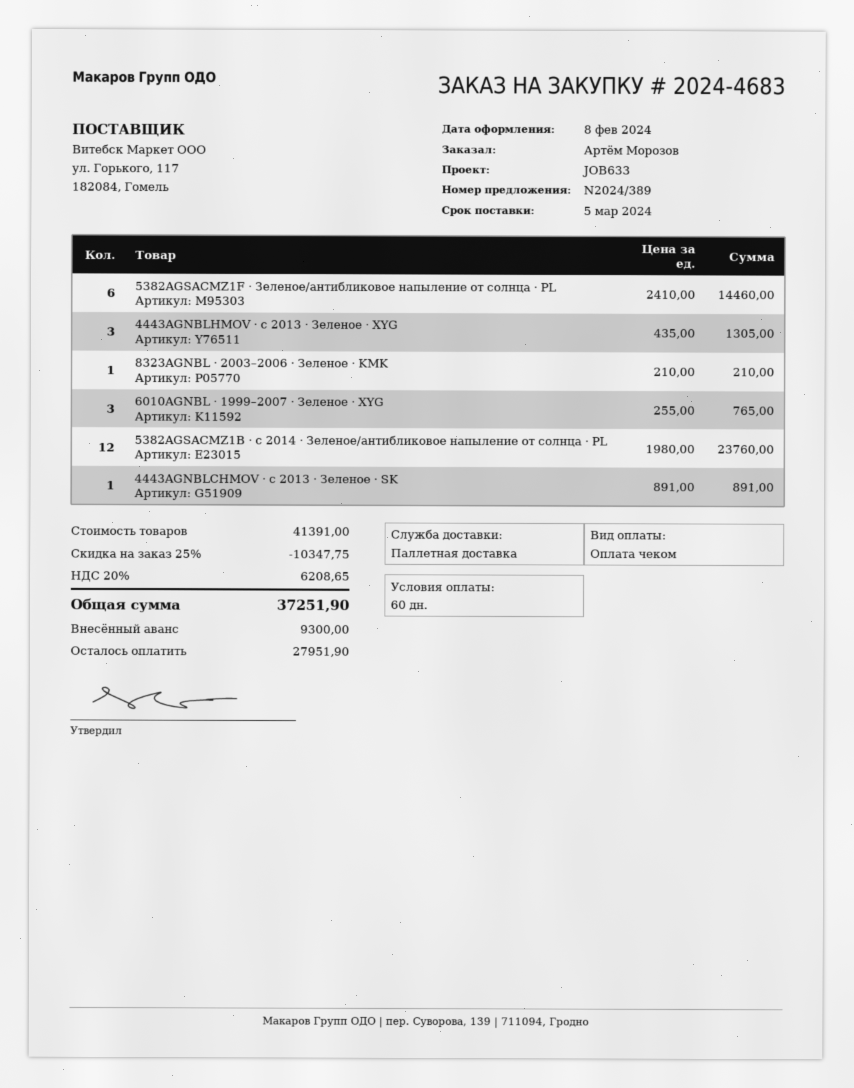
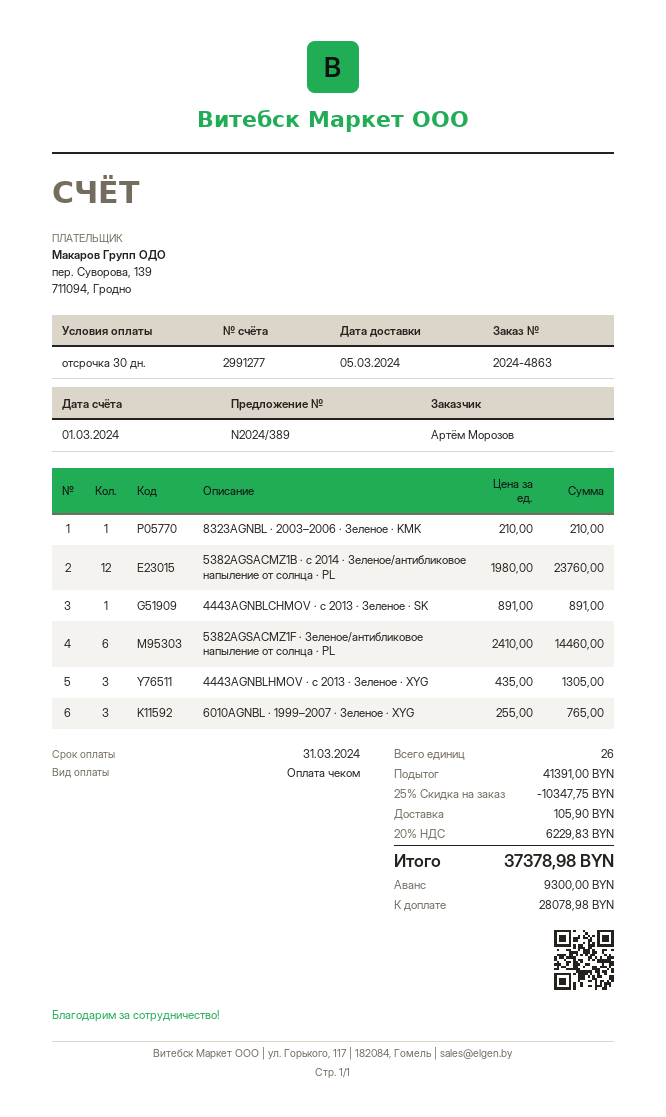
order number: 2024-4683 -> 2024-4863
payment terms: 60 days -> 30 days
shipping: none -> 105.90
tax: 20% = 6208.65 -> 20% = 6229.83
total: 37251.90 -> 37378.98
balance: 27951.90 -> 28078.98

